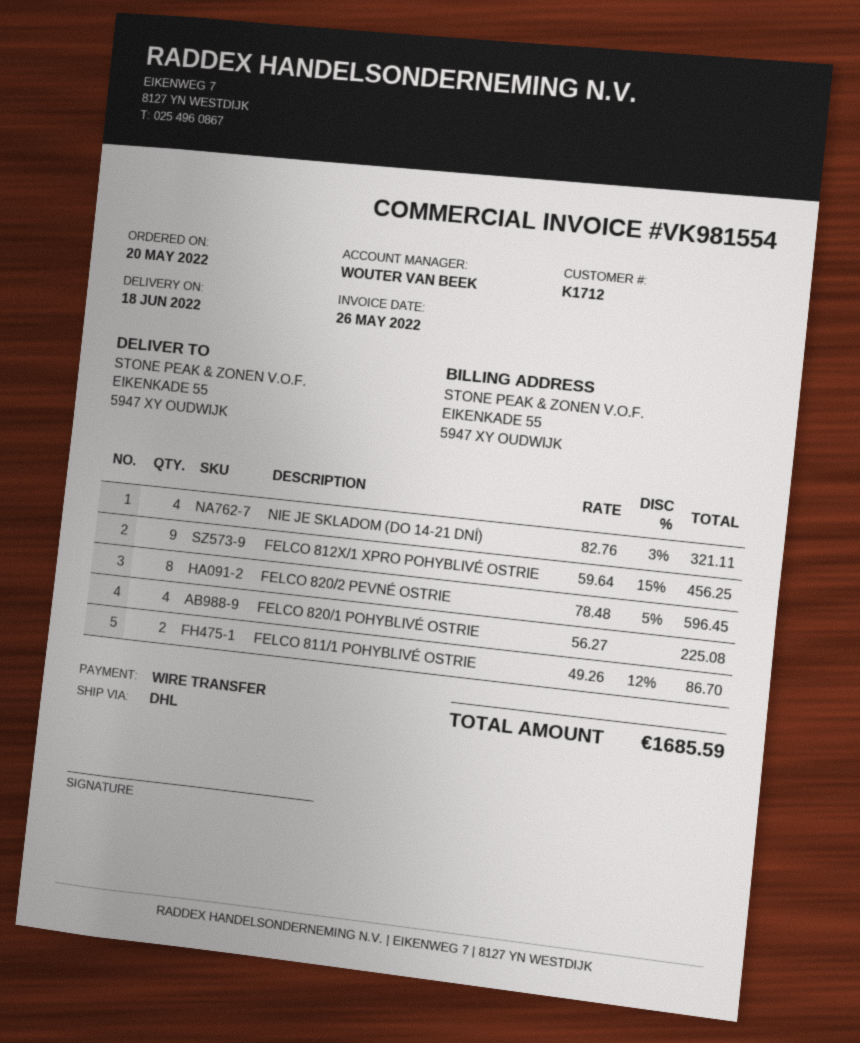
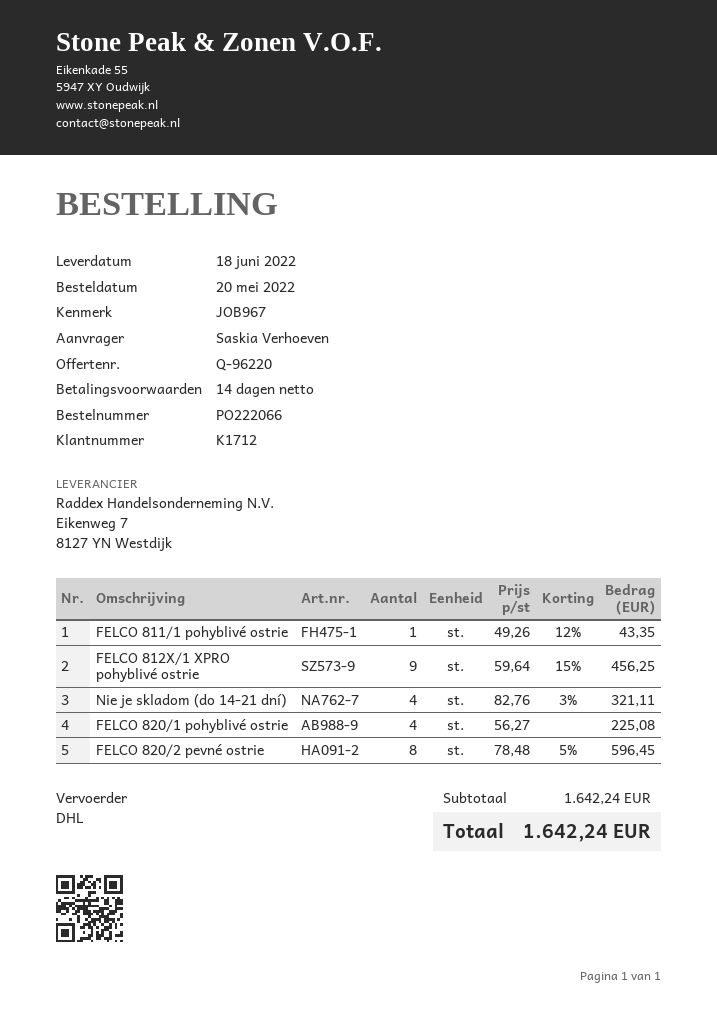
FELCO 811/1 POHYBLIVÉ OSTRIE: 2 x 49.26 - 12% = 86.70 -> 1 x 49.26 - 12% = 43.35
total: 1685.59 -> 1642.24

